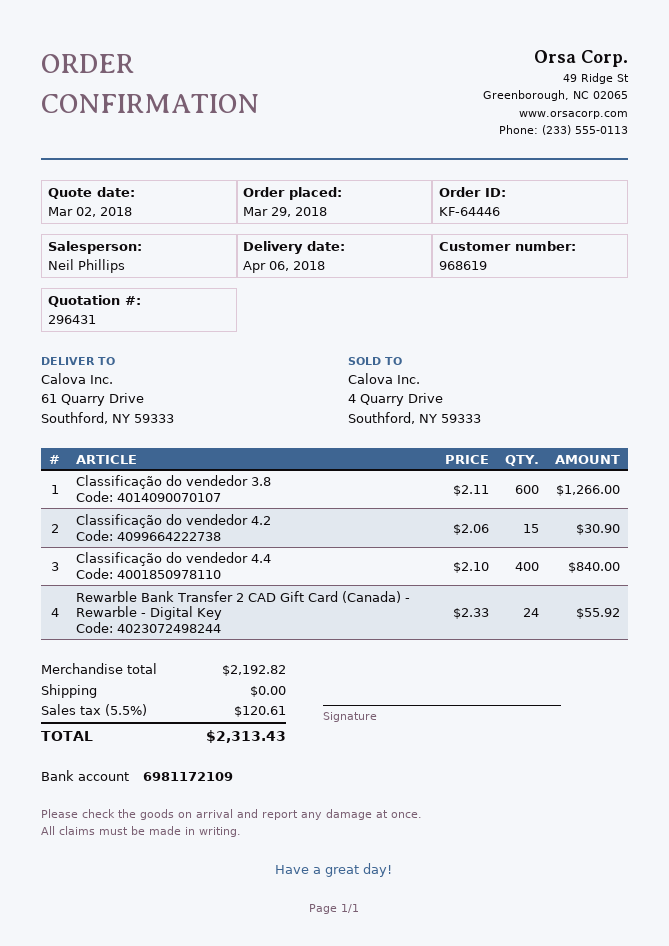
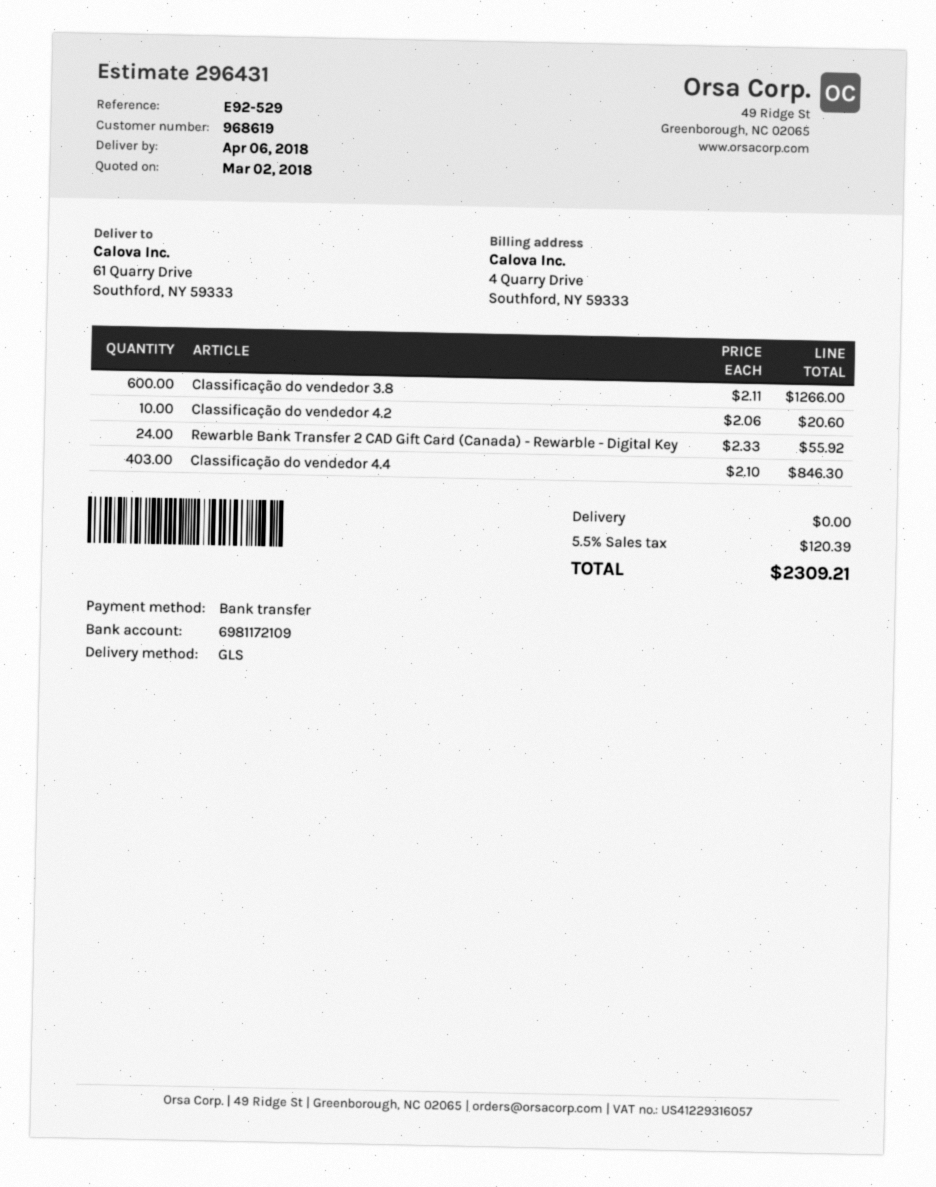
Classificação do vendedor 4.2: 15 x 2.06 = 30.90 -> 10 x 2.06 = 20.60
Classificação do vendedor 4.4: 400 x 2.10 = 840.00 -> 403 x 2.10 = 846.30
tax: 5.5% = 120.61 -> 5.5% = 120.39
total: 2313.43 -> 2309.21

